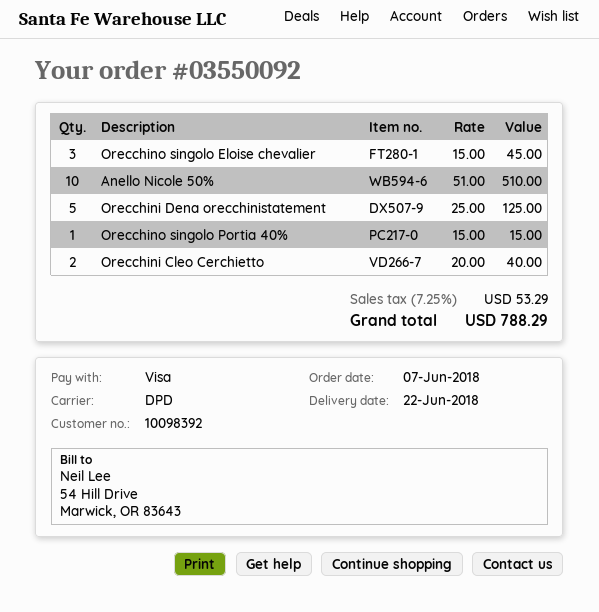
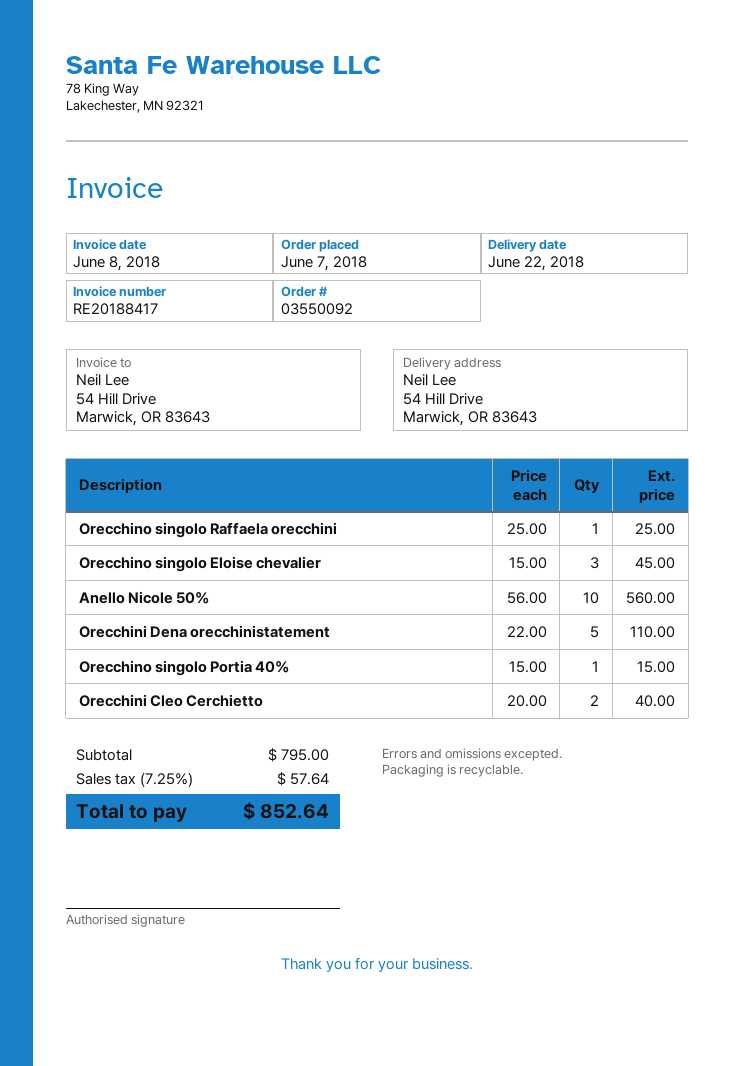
Anello Nicole 50%: 10 x 51.00 = 510.00 -> 10 x 56.00 = 560.00
Orecchini Dena orecchinistatement: 5 x 25.00 = 125.00 -> 5 x 22.00 = 110.00
Orecchino singolo Raffaela orecchini: none -> 1 x 25.00 = 25.00
tax: 7.25% = 53.29 -> 7.25% = 57.64
total: 788.29 -> 852.64

